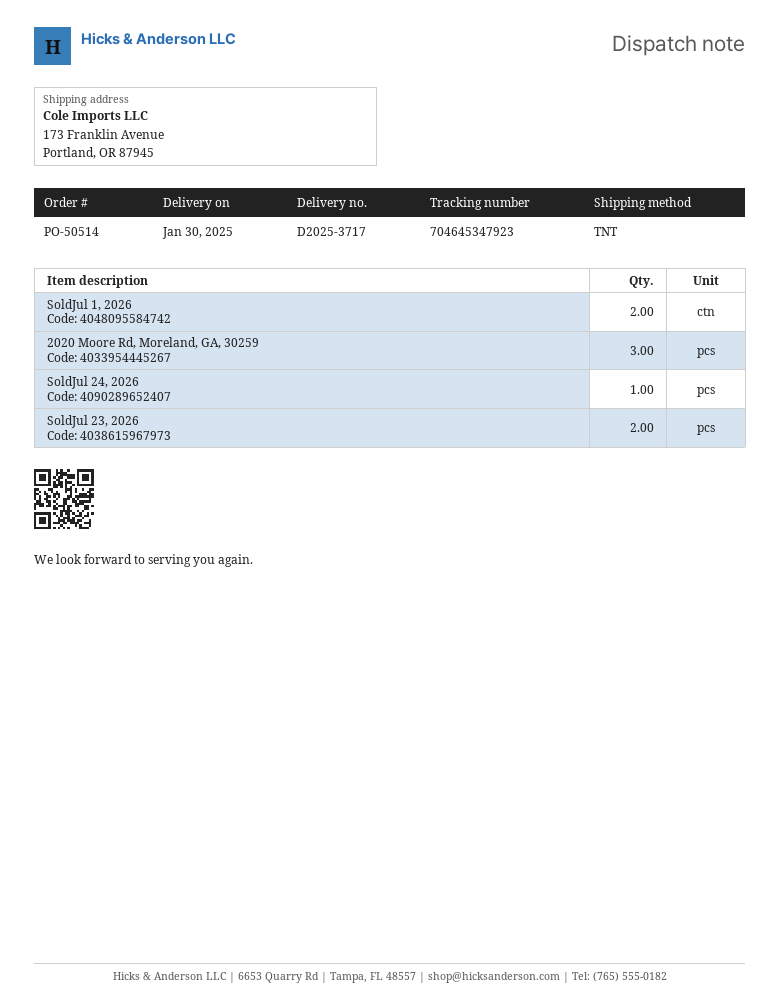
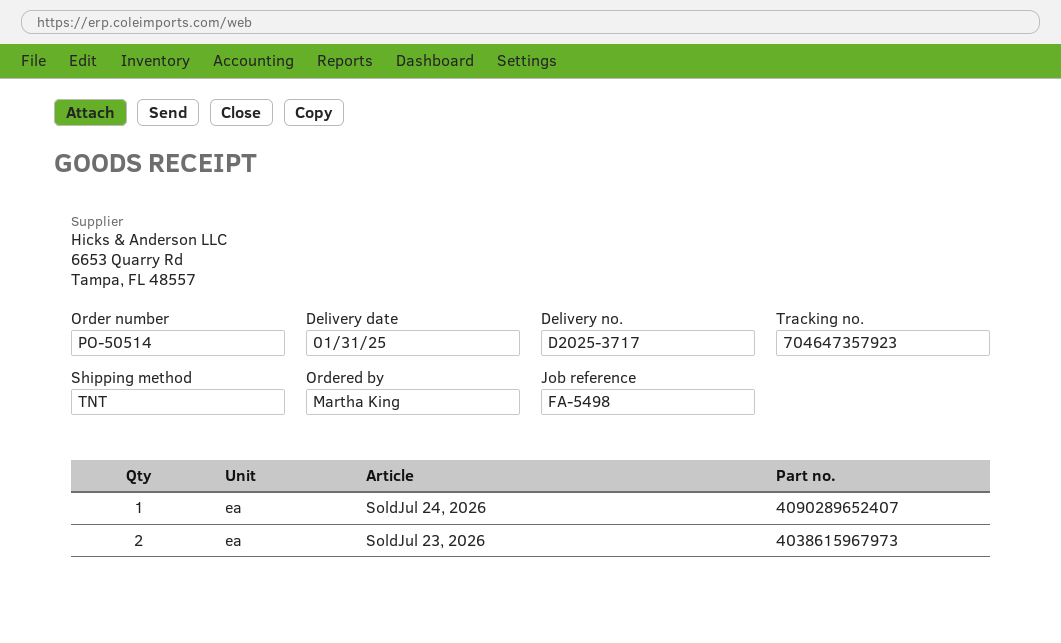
delivery date: 2025-01-30 -> 2025-01-31
tracking number: 704645347923 -> 704647357923
SoldJul 1, 2026: 2 -> none
2020 Moore Rd, Moreland, GA, 30259: 3 -> none

